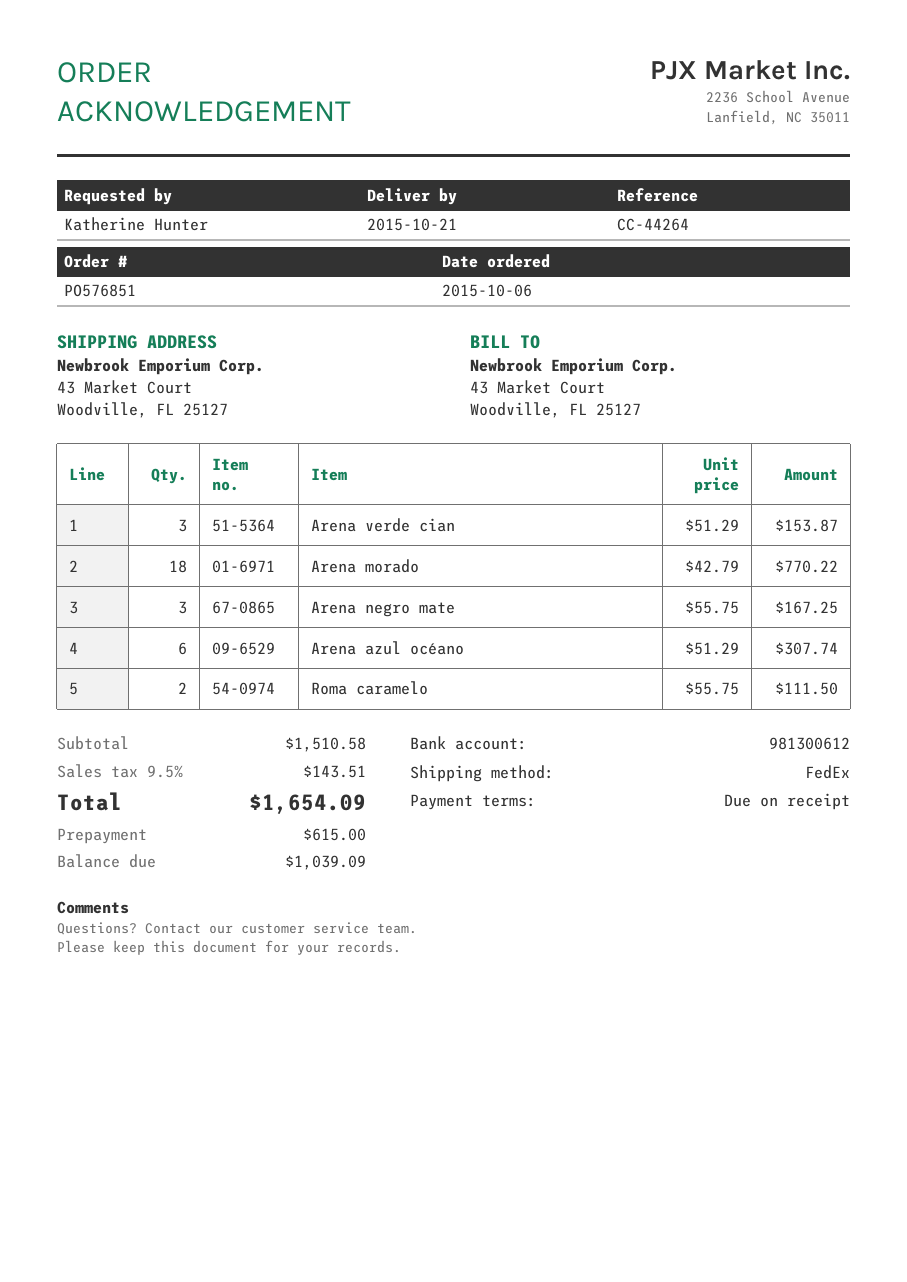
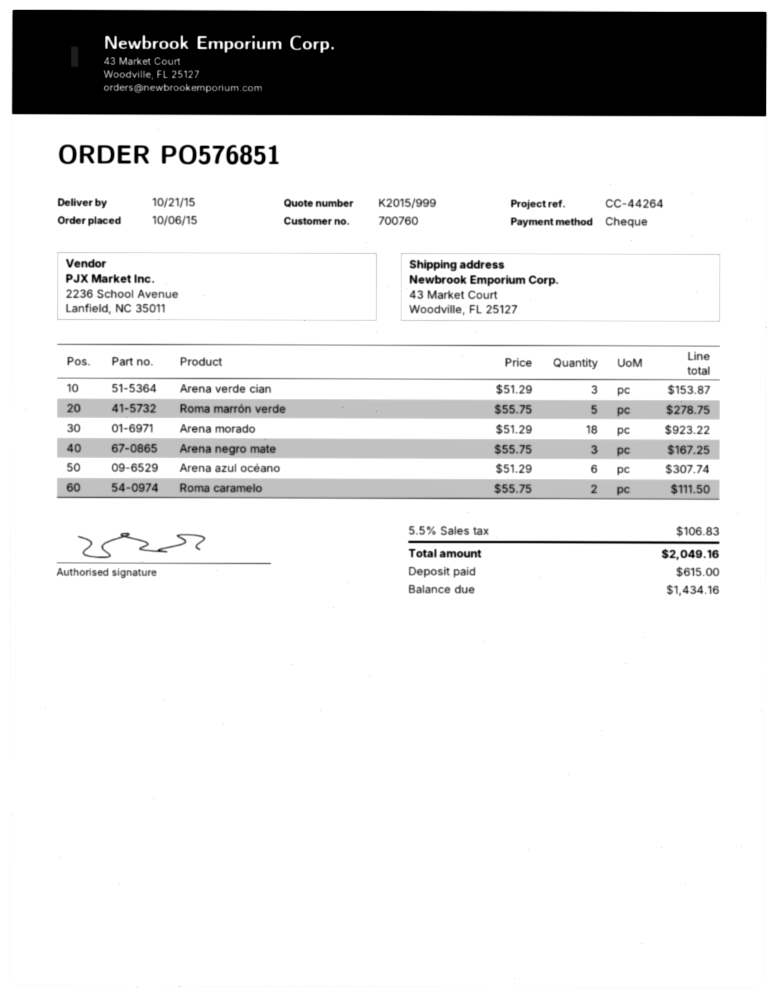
Arena morado: 18 x 42.79 = 770.22 -> 18 x 51.29 = 923.22
Roma marrón verde: none -> 5 x 55.75 = 278.75
tax: 9.5% = 143.51 -> 5.5% = 106.83
total: 1654.09 -> 2049.16
balance: 1039.09 -> 1434.16

